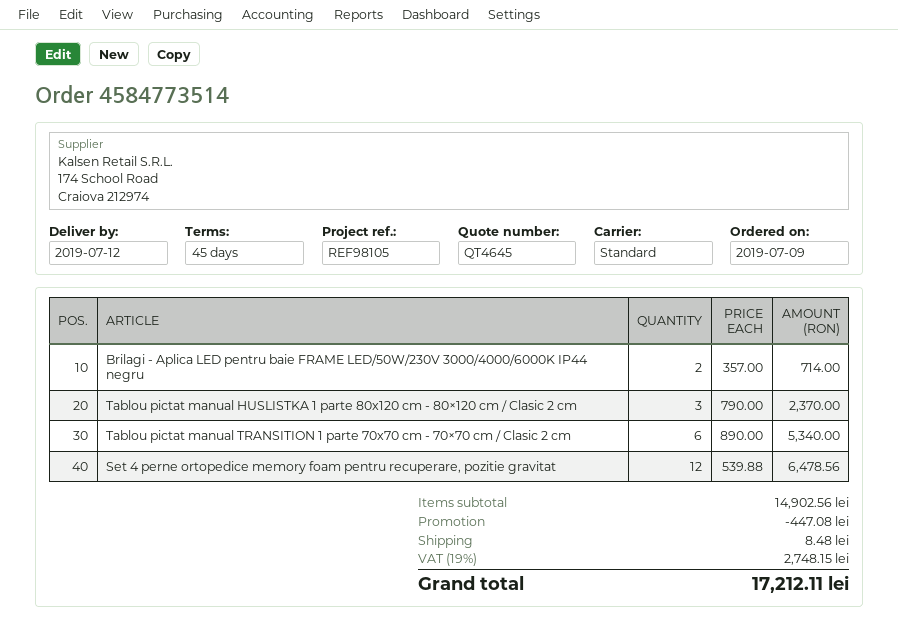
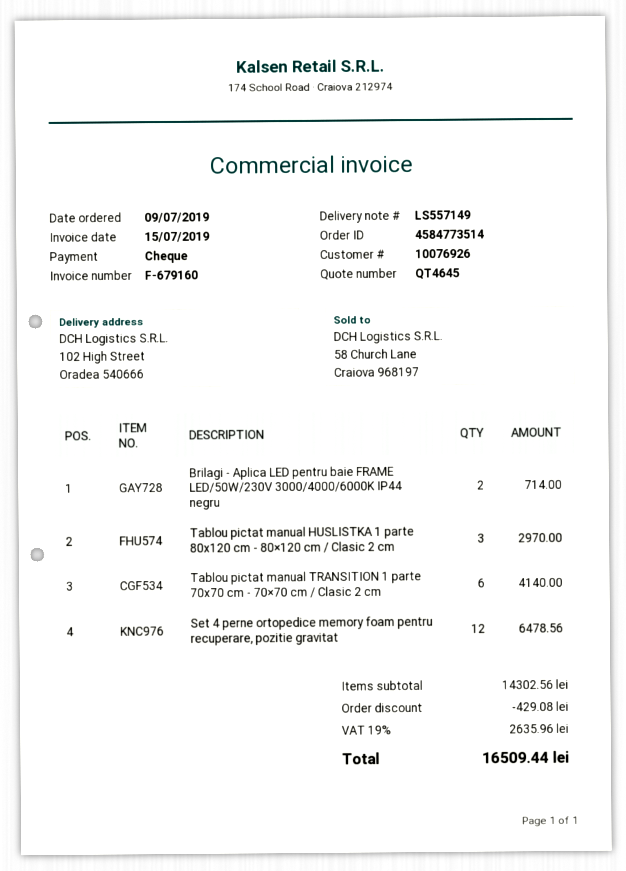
Tablou pictat manual HUSLISTKA 1 parte 80x120 cm - 80×120 cm / Clasic 2 cm: 3 for 2370.00 -> 3 for 2970.00
Tablou pictat manual TRANSITION 1 parte 70x70 cm - 70×70 cm / Clasic 2 cm: 6 for 5340.00 -> 6 for 4140.00
subtotal: 14902.56 -> 14302.56
discount: 447.08 -> 429.08
shipping: 8.48 -> none
tax: 19% = 2748.15 -> 19% = 2635.96
total: 17212.11 -> 16509.44

